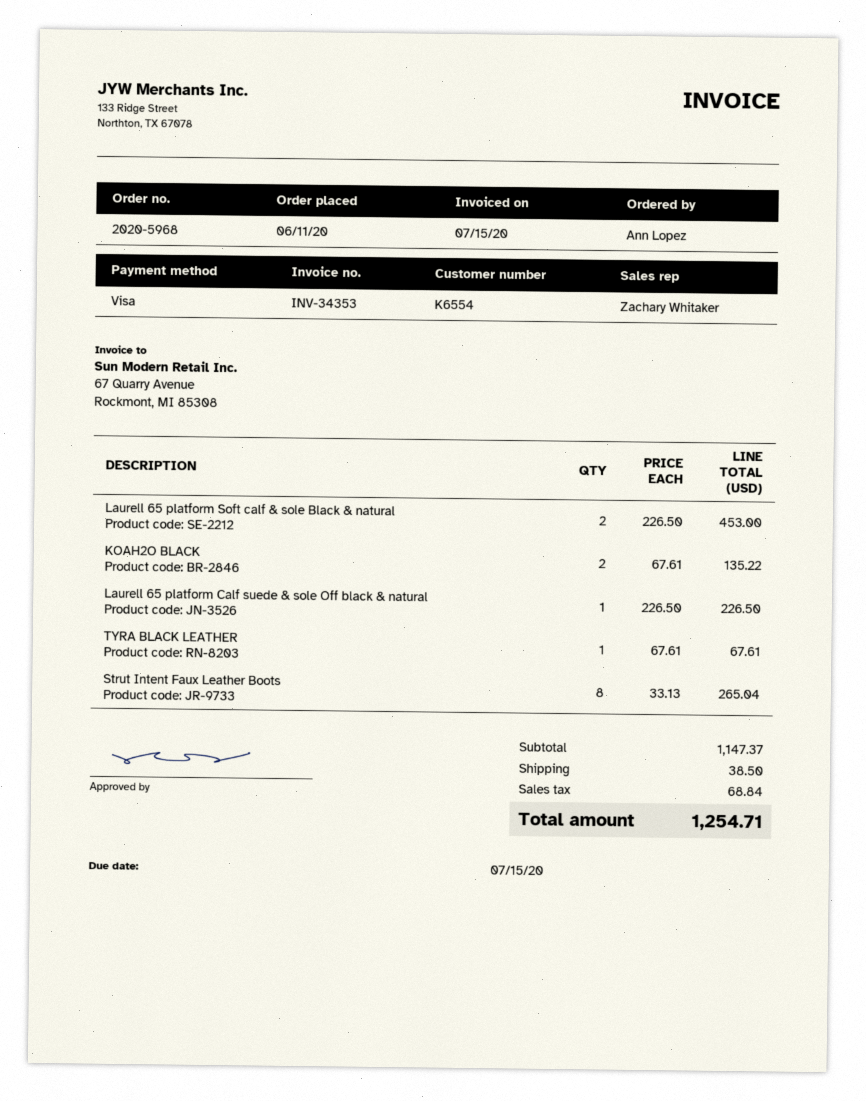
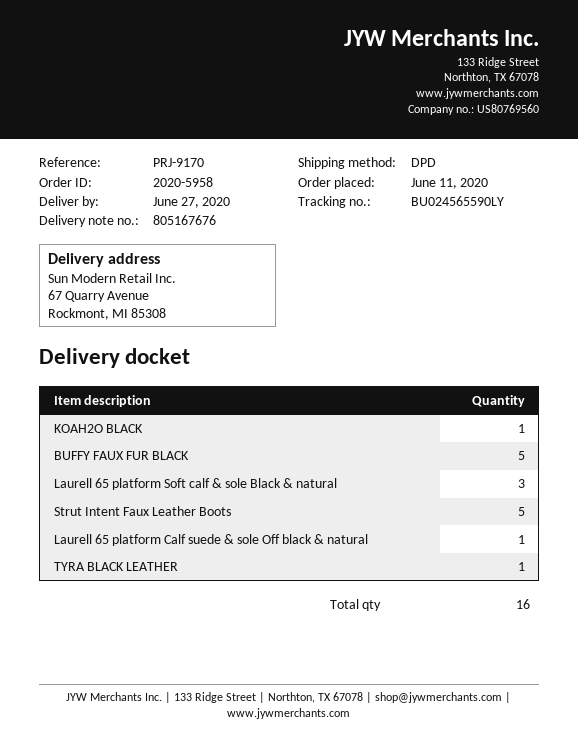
order number: 2020-5968 -> 2020-5958
Laurell 65 platform Soft calf & sole Black & natural: 2 -> 3
KOAH2O BLACK: 2 -> 1
Strut Intent Faux Leather Boots: 8 -> 5
BUFFY FAUX FUR BLACK: none -> 5

